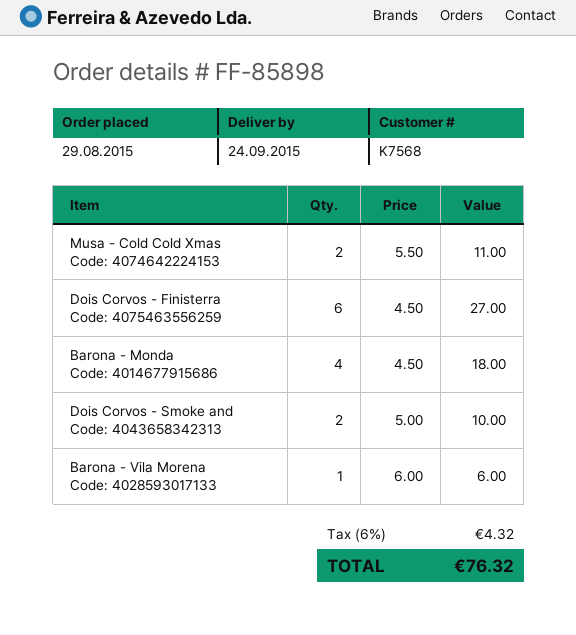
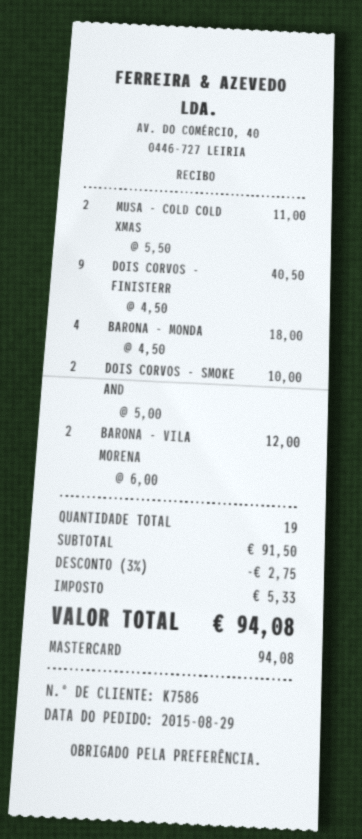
customer number: K7568 -> K7586
Dois Corvos - Finisterra: 6 x 4.50 = 27.00 -> 9 x 4.50 = 40.50
Barona - Vila Morena: 1 x 6.00 = 6.00 -> 2 x 6.00 = 12.00
discount: none -> 3% = 2.75
tax: 4.32 -> 5.33
total: 76.32 -> 94.08

